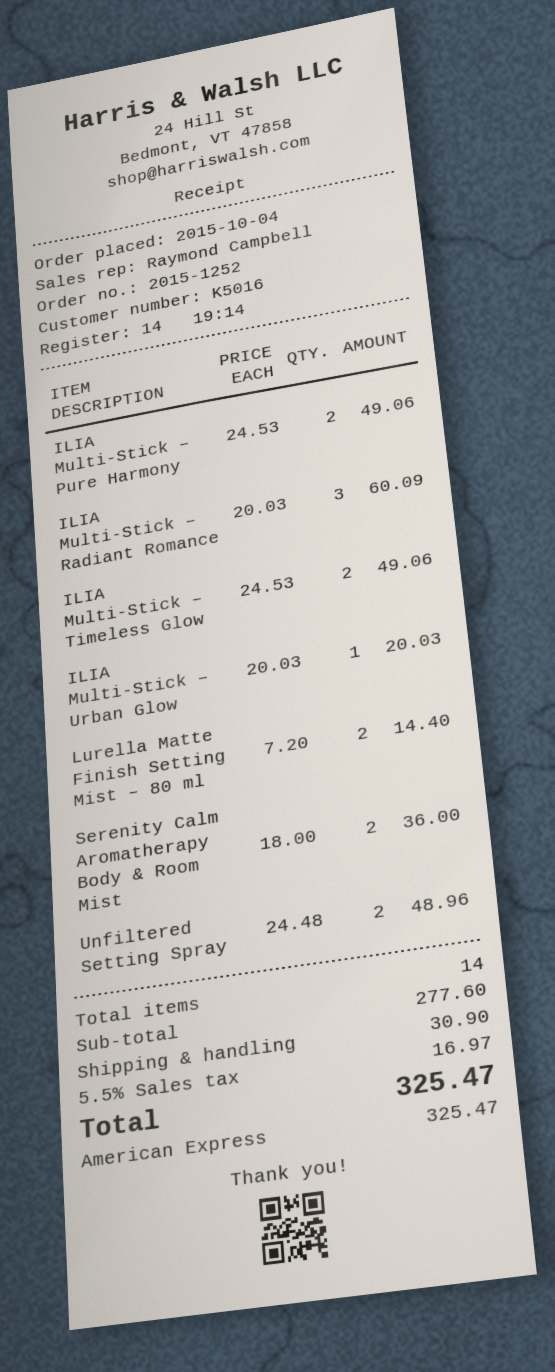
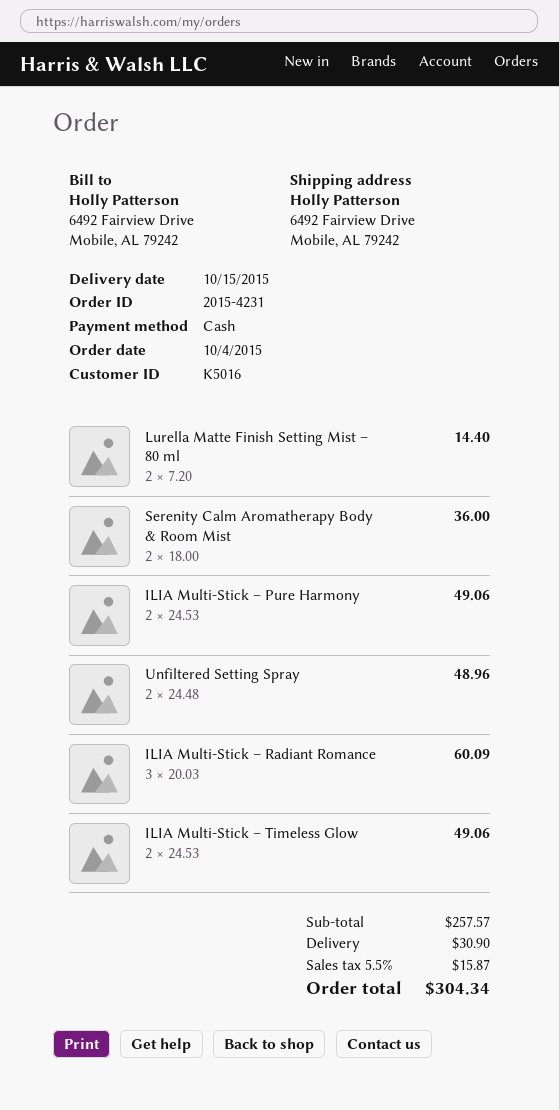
order number: 2015-1252 -> 2015-4231
payment method: American Express -> cash
ILIA Multi-Stick – Urban Glow: 1 x 20.03 = 20.03 -> none
subtotal: 277.60 -> 257.57
tax: 5.5% = 16.97 -> 5.5% = 15.87
total: 325.47 -> 304.34

